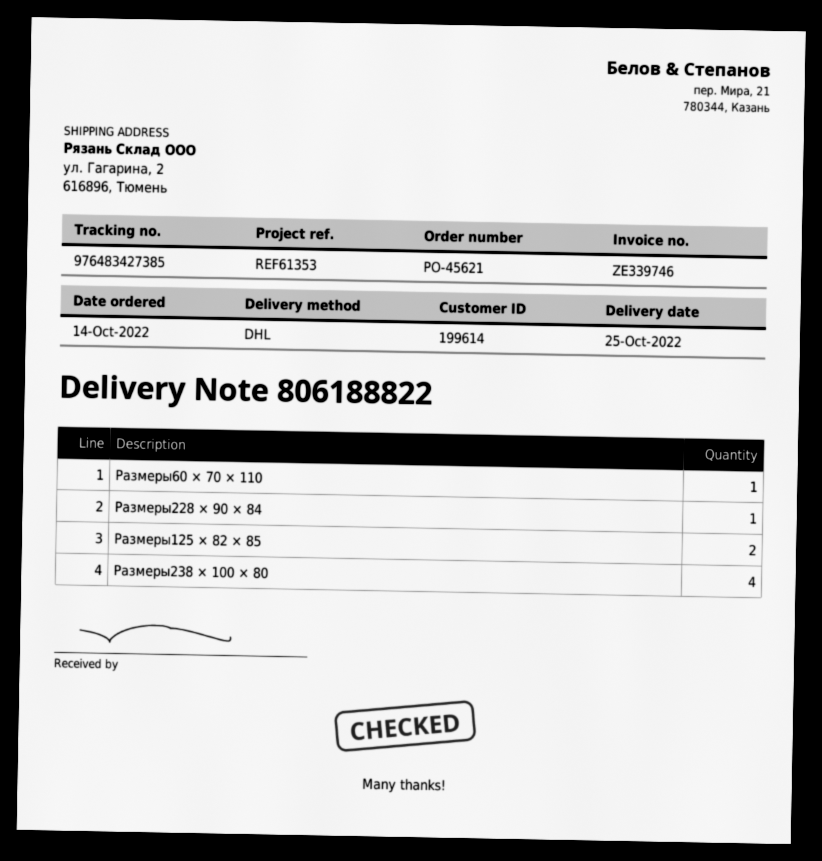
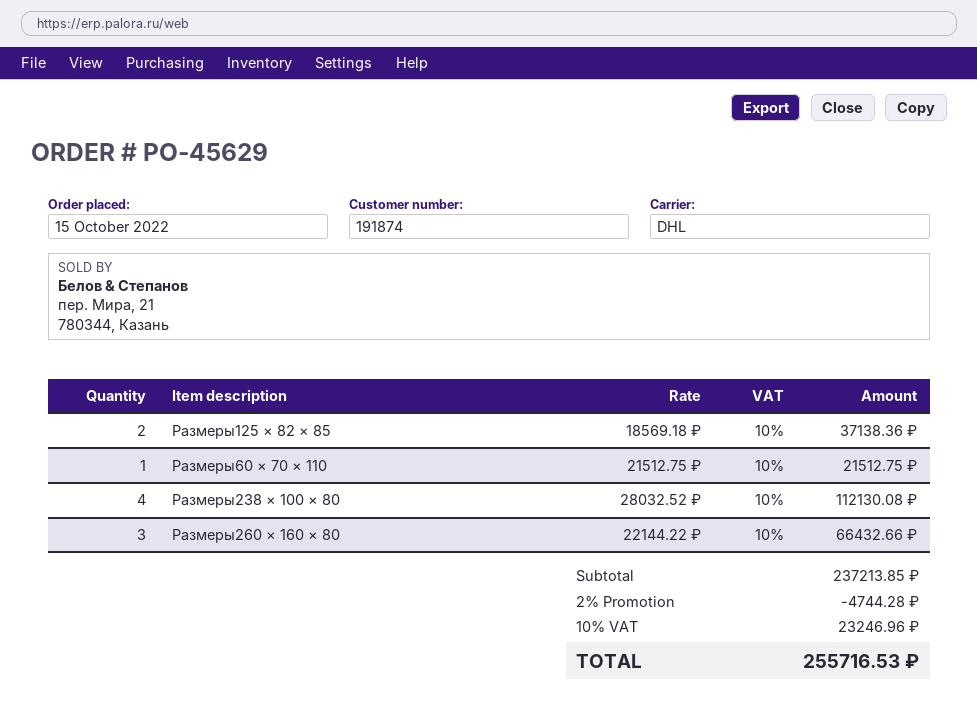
order number: PO-45621 -> PO-45629
order date: 2022-10-14 -> 2022-10-15
customer number: 199614 -> 191874
Размеры228 × 90 × 84: 1 -> none
Размеры260 × 160 × 80: none -> 3

